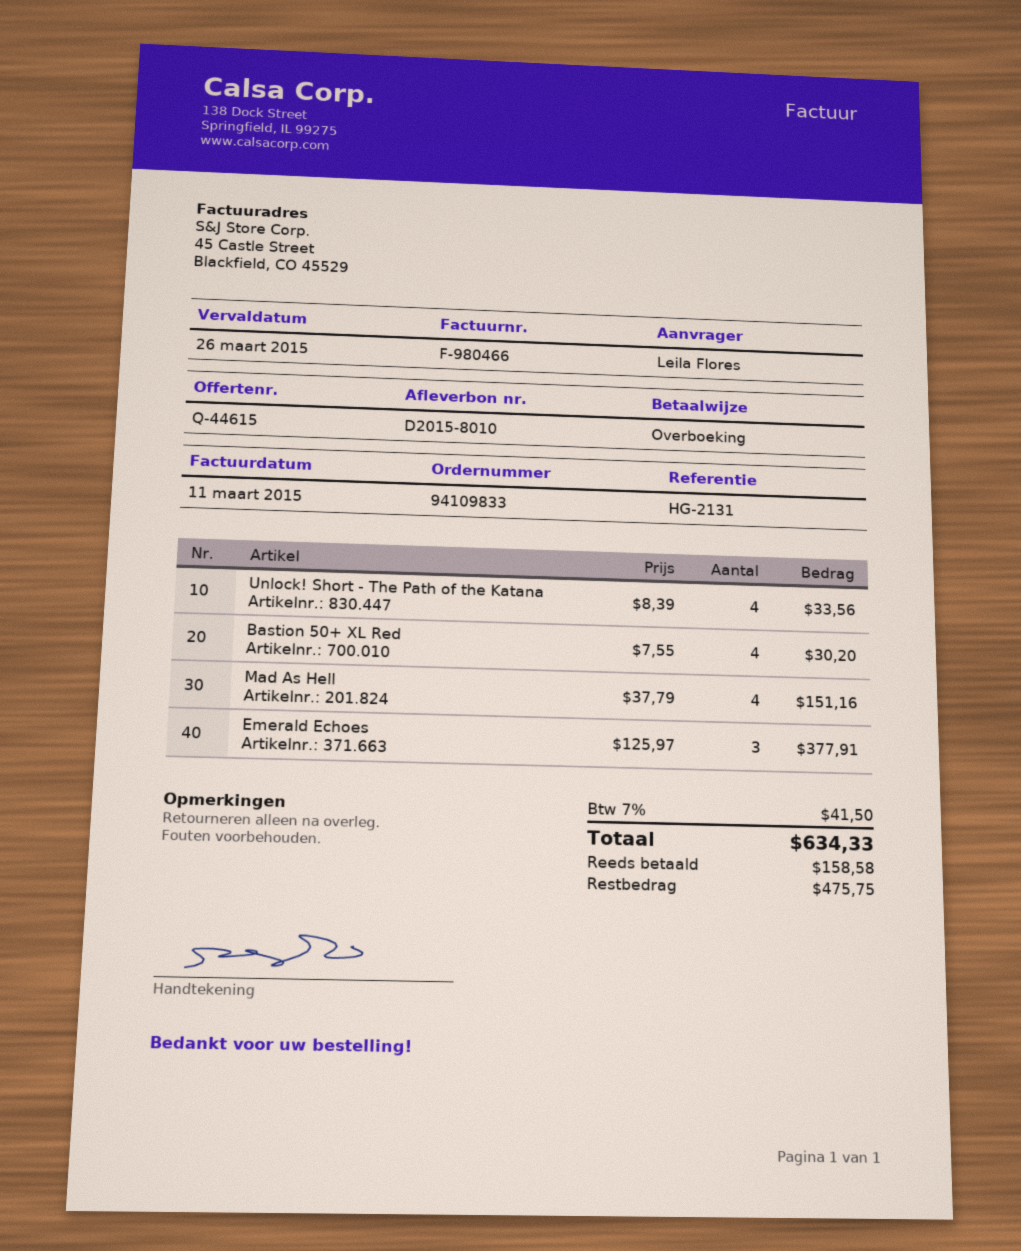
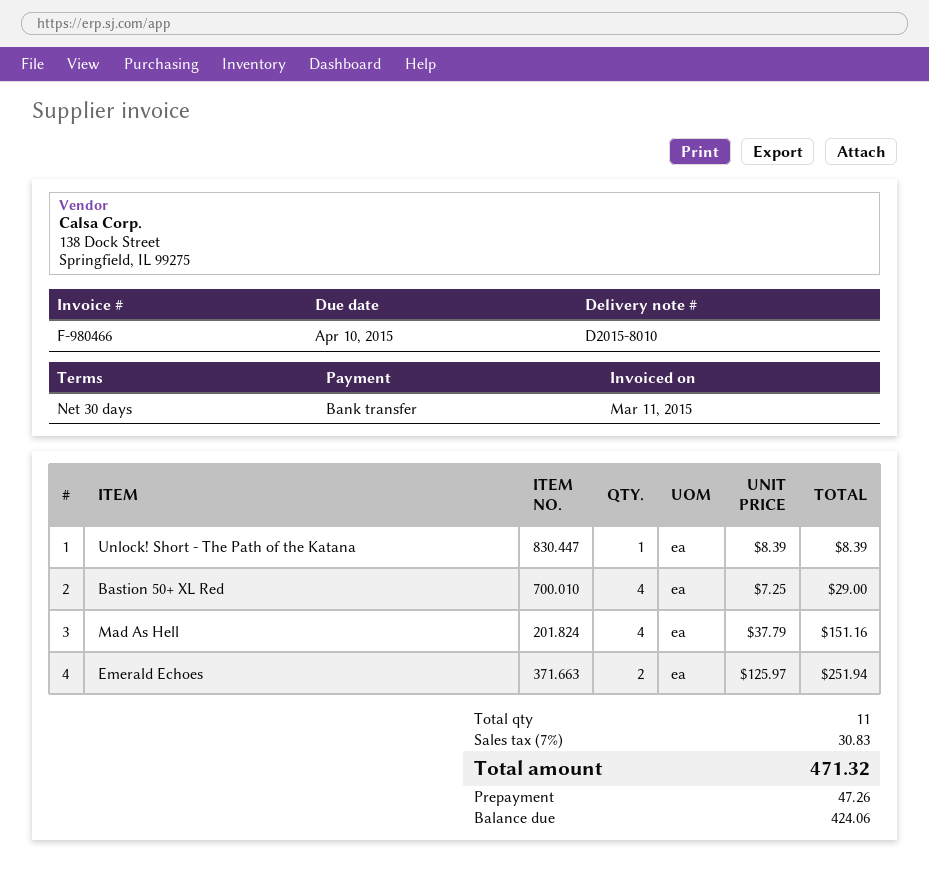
due date: 2015-03-26 -> 2015-04-10
Unlock! Short - The Path of the Katana: 4 x 8.39 = 33.56 -> 1 x 8.39 = 8.39
Bastion 50+ XL Red: 4 x 7.55 = 30.20 -> 4 x 7.25 = 29.00
Emerald Echoes: 3 x 125.97 = 377.91 -> 2 x 125.97 = 251.94
tax: 7% = 41.50 -> 7% = 30.83
total: 634.33 -> 471.32
deposit: 158.58 -> 47.26
balance: 475.75 -> 424.06

